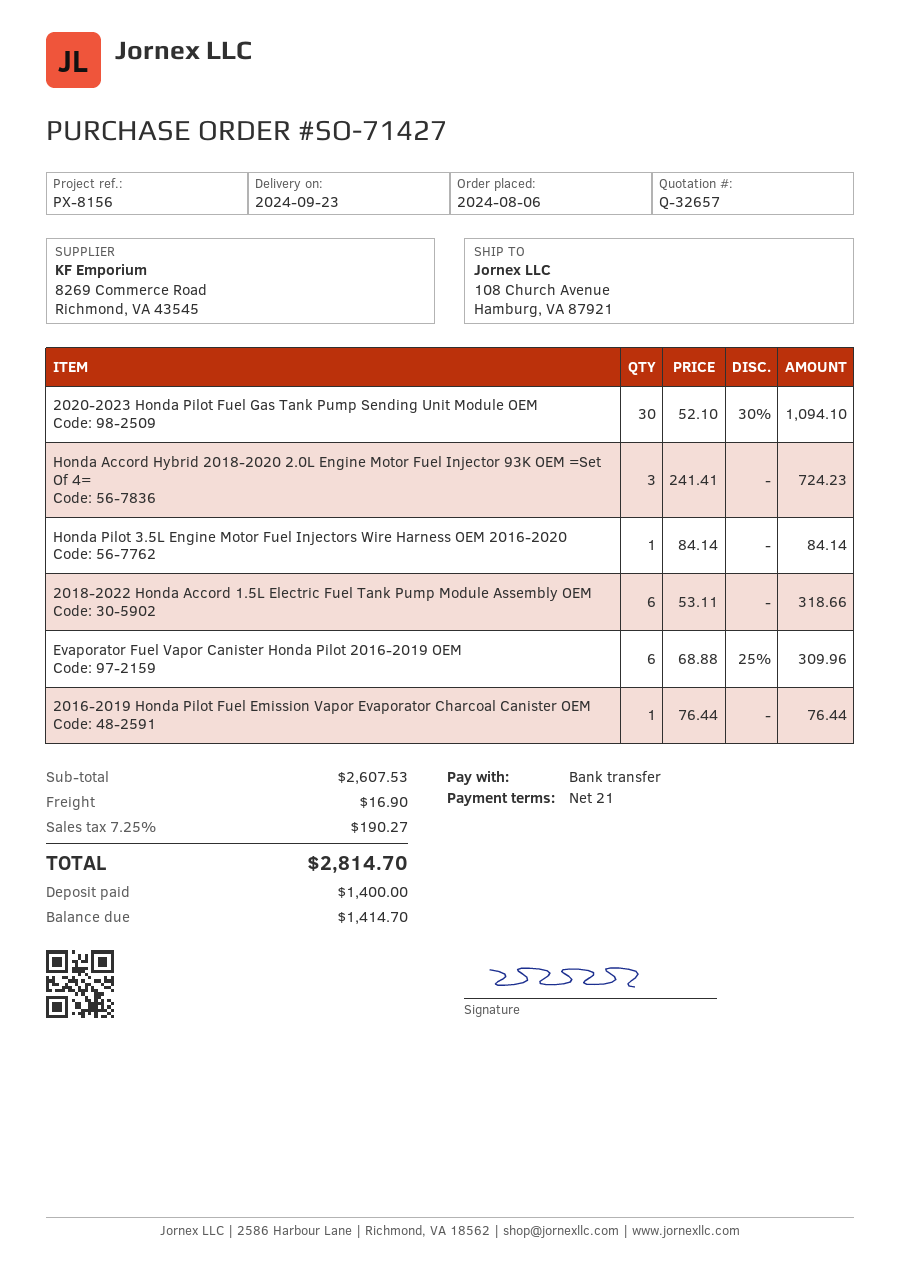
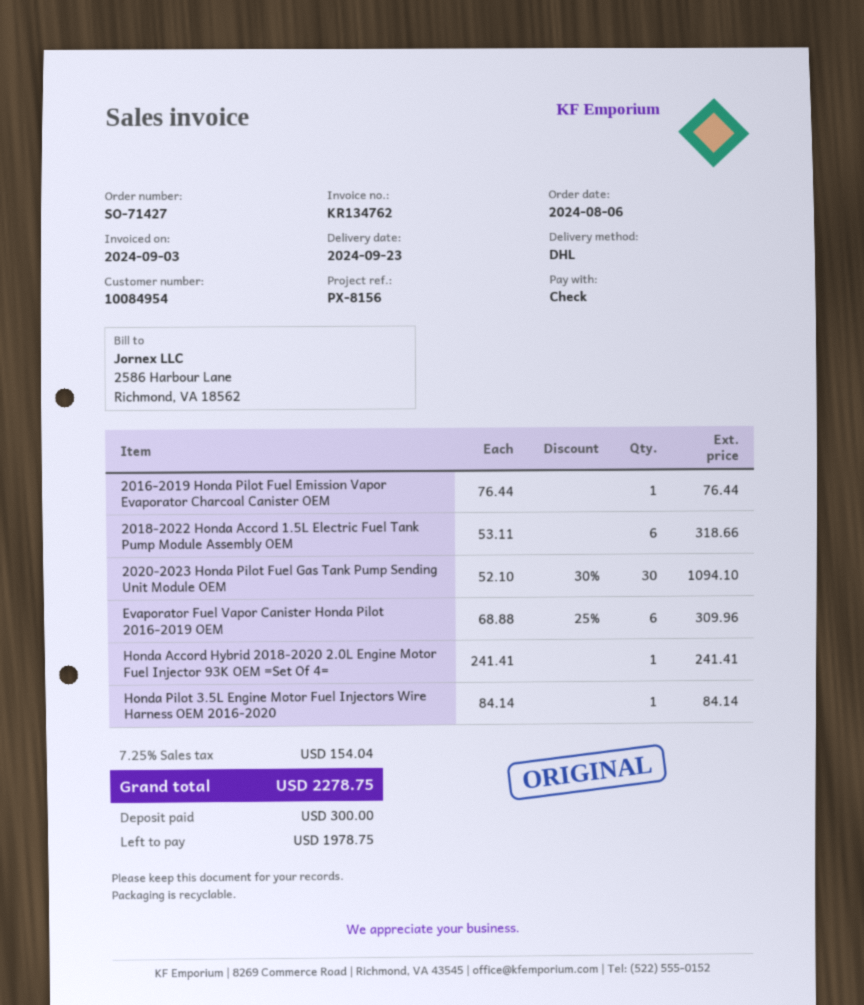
payment method: bank transfer -> cheque
Honda Accord Hybrid 2018-2020 2.0L Engine Motor Fuel Injector 93K OEM =Set Of 4=: 3 x 241.41 = 724.23 -> 1 x 241.41 = 241.41
shipping: 16.90 -> none
tax: 7.25% = 190.27 -> 7.25% = 154.04
total: 2814.70 -> 2278.75
deposit: 1400.00 -> 300.00
balance: 1414.70 -> 1978.75

